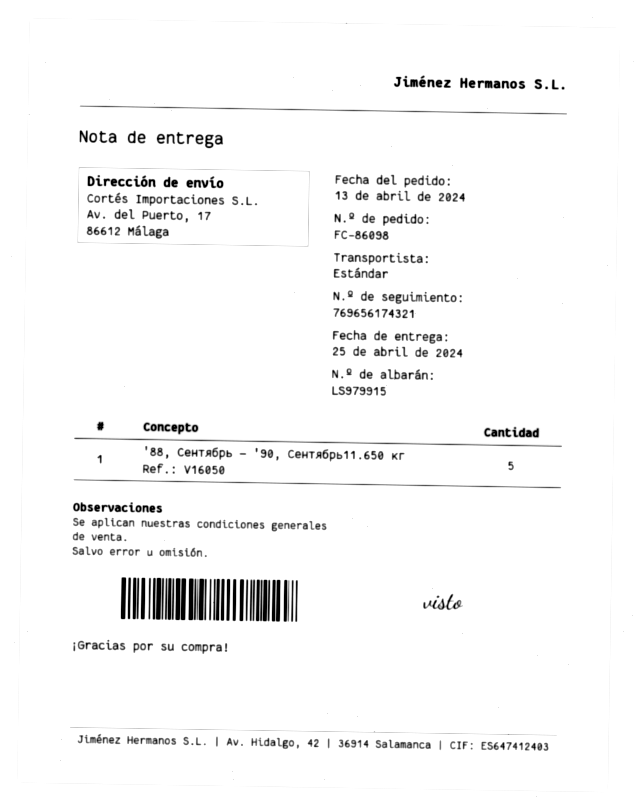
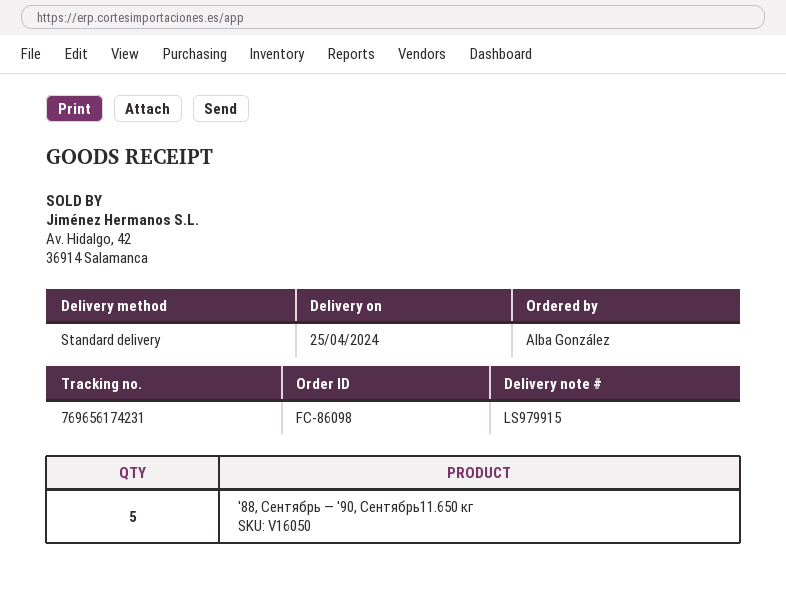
tracking number: 769656174321 -> 769656174231

